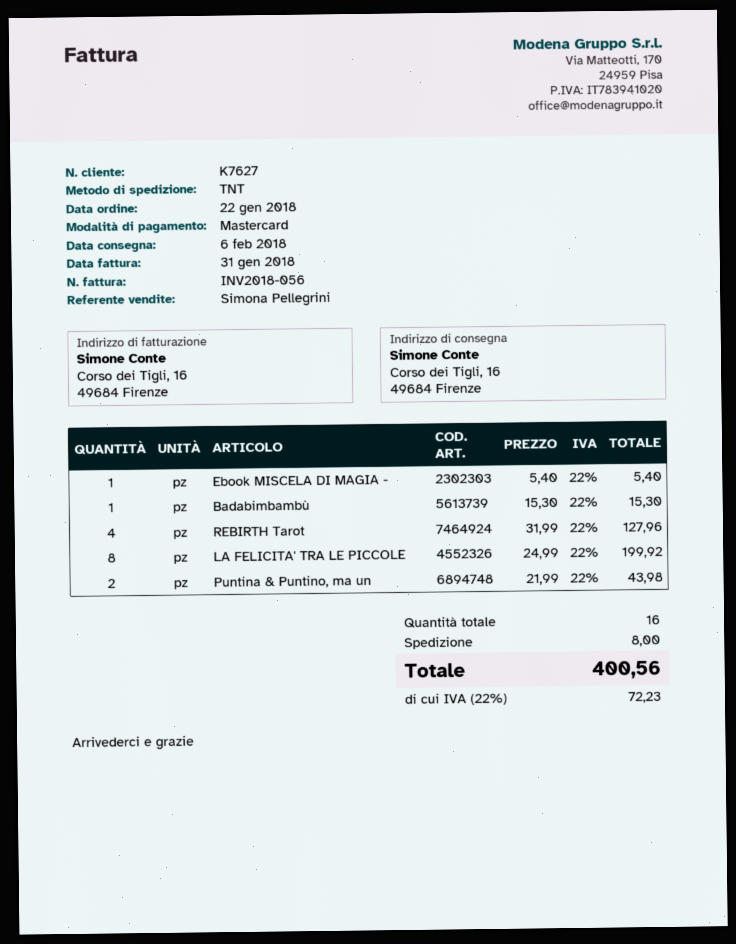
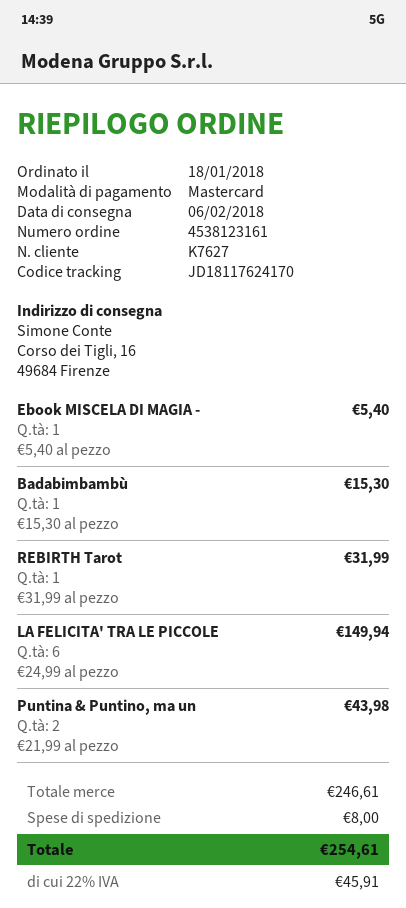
order date: 2018-01-22 -> 2018-01-18
REBIRTH Tarot: 4 x 31.99 = 127.96 -> 1 x 31.99 = 31.99
LA FELICITA' TRA LE PICCOLE: 8 x 24.99 = 199.92 -> 6 x 24.99 = 149.94
tax: 22% = 72.23 -> 22% = 45.91
total: 400.56 -> 254.61

